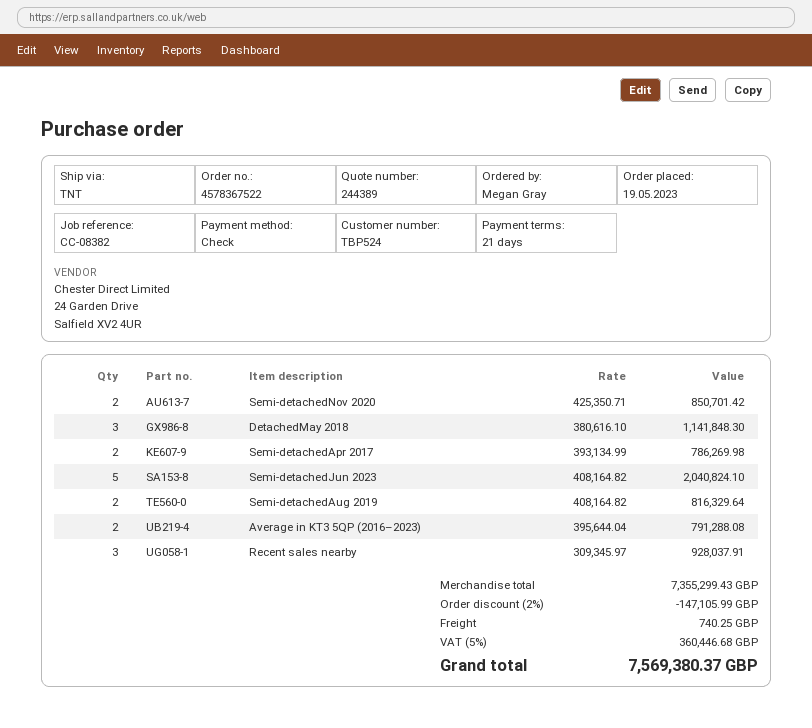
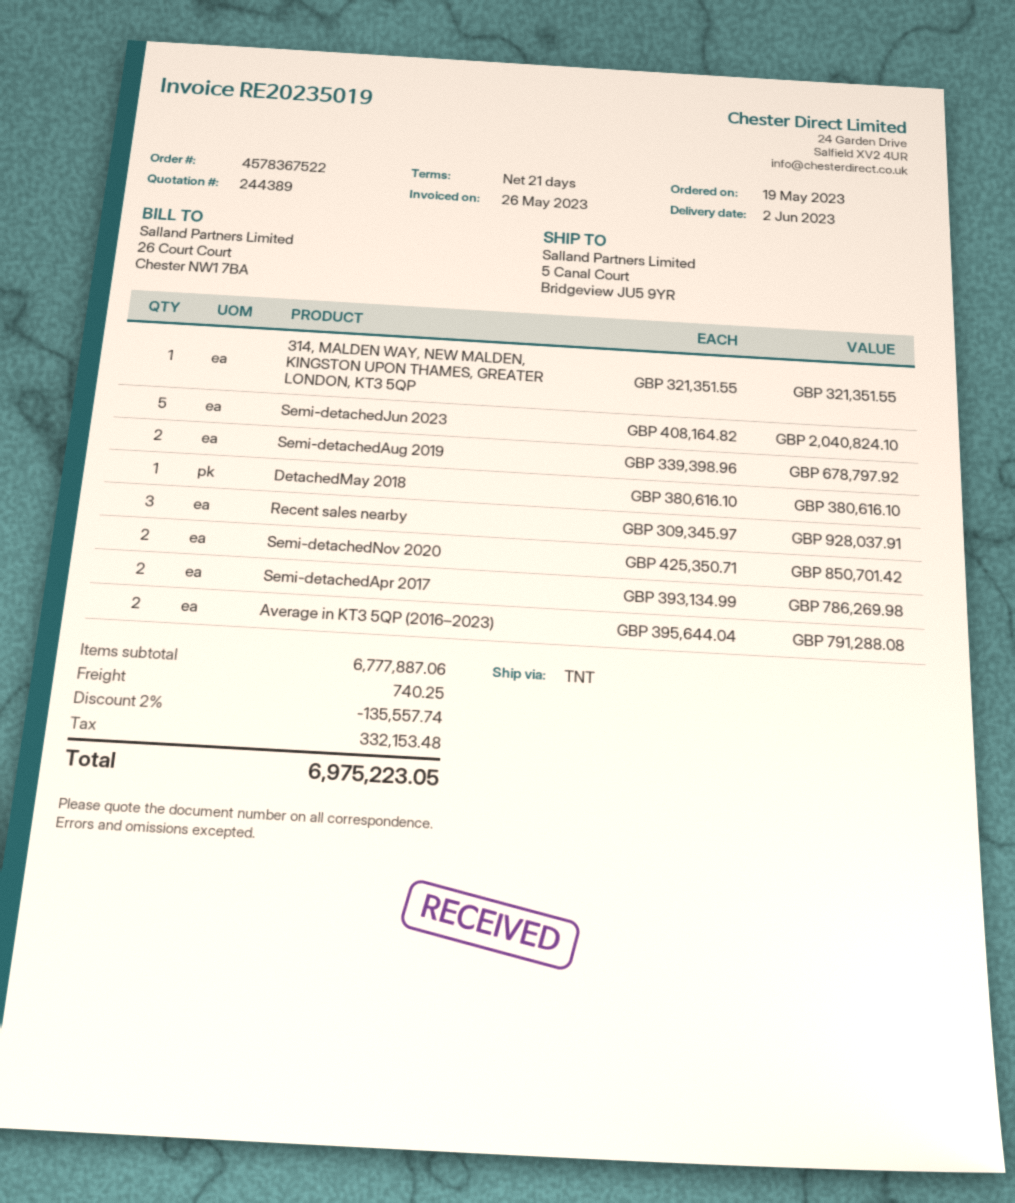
DetachedMay 2018: 3 x 380616.10 = 1141848.30 -> 1 x 380616.10 = 380616.10
Semi-detachedAug 2019: 2 x 408164.82 = 816329.64 -> 2 x 339398.96 = 678797.92
314, MALDEN WAY, NEW MALDEN, KINGSTON UPON THAMES, GREATER LONDON, KT3 5QP: none -> 1 x 321351.55 = 321351.55
subtotal: 7355299.43 -> 6777887.06
discount: 2% = 147105.99 -> 2% = 135557.74
tax: 360446.68 -> 332153.48
total: 7569380.37 -> 6975223.05

